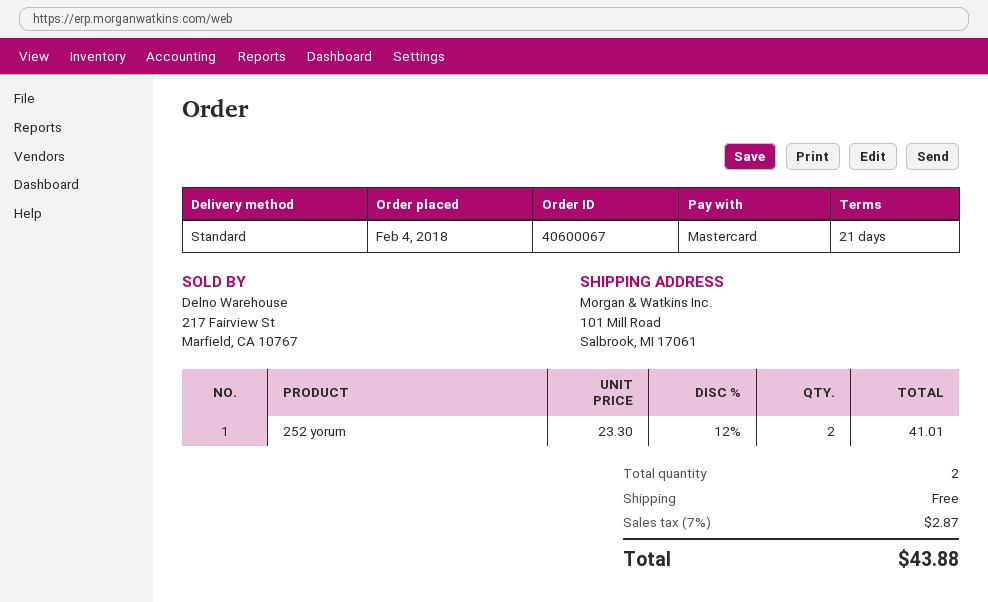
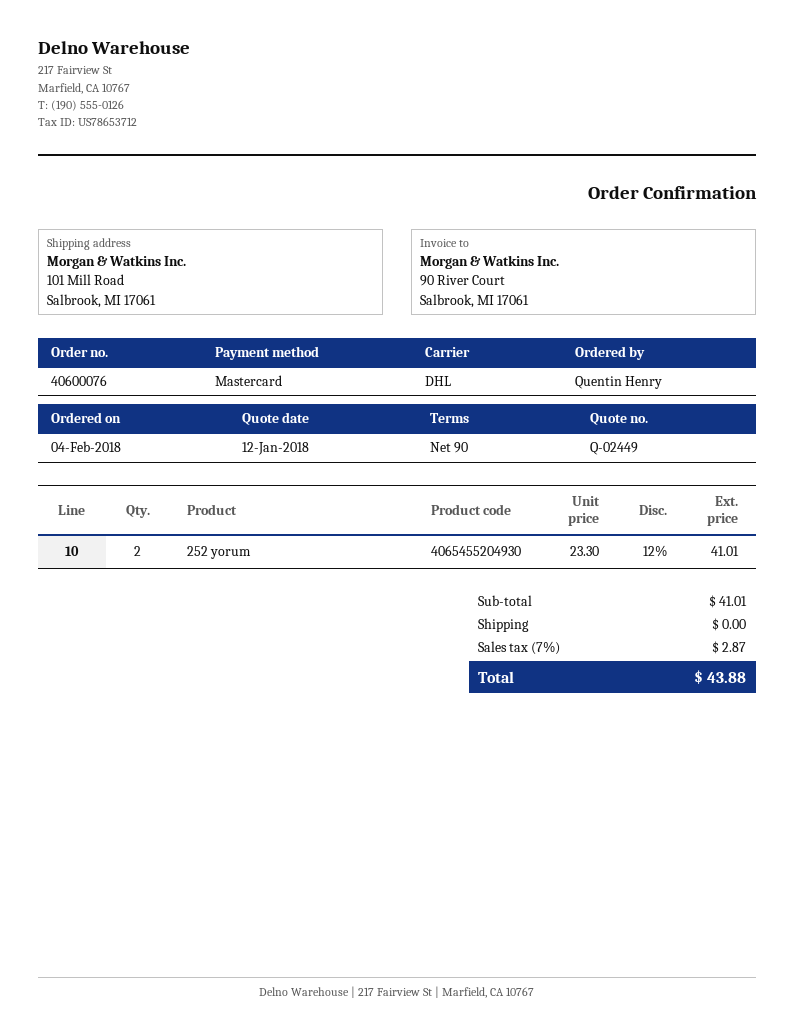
order number: 40600067 -> 40600076
payment terms: 21 days -> 90 days
shipping method: standard -> DHL

